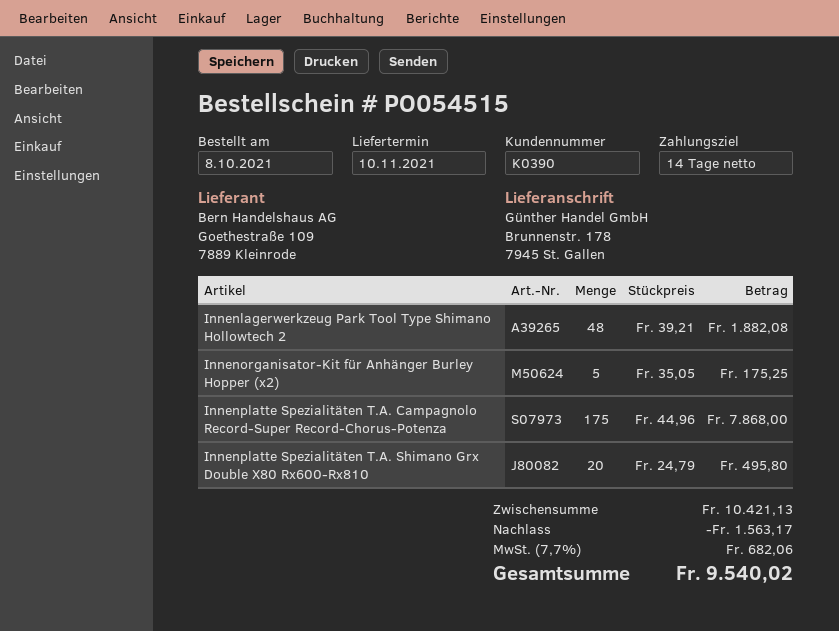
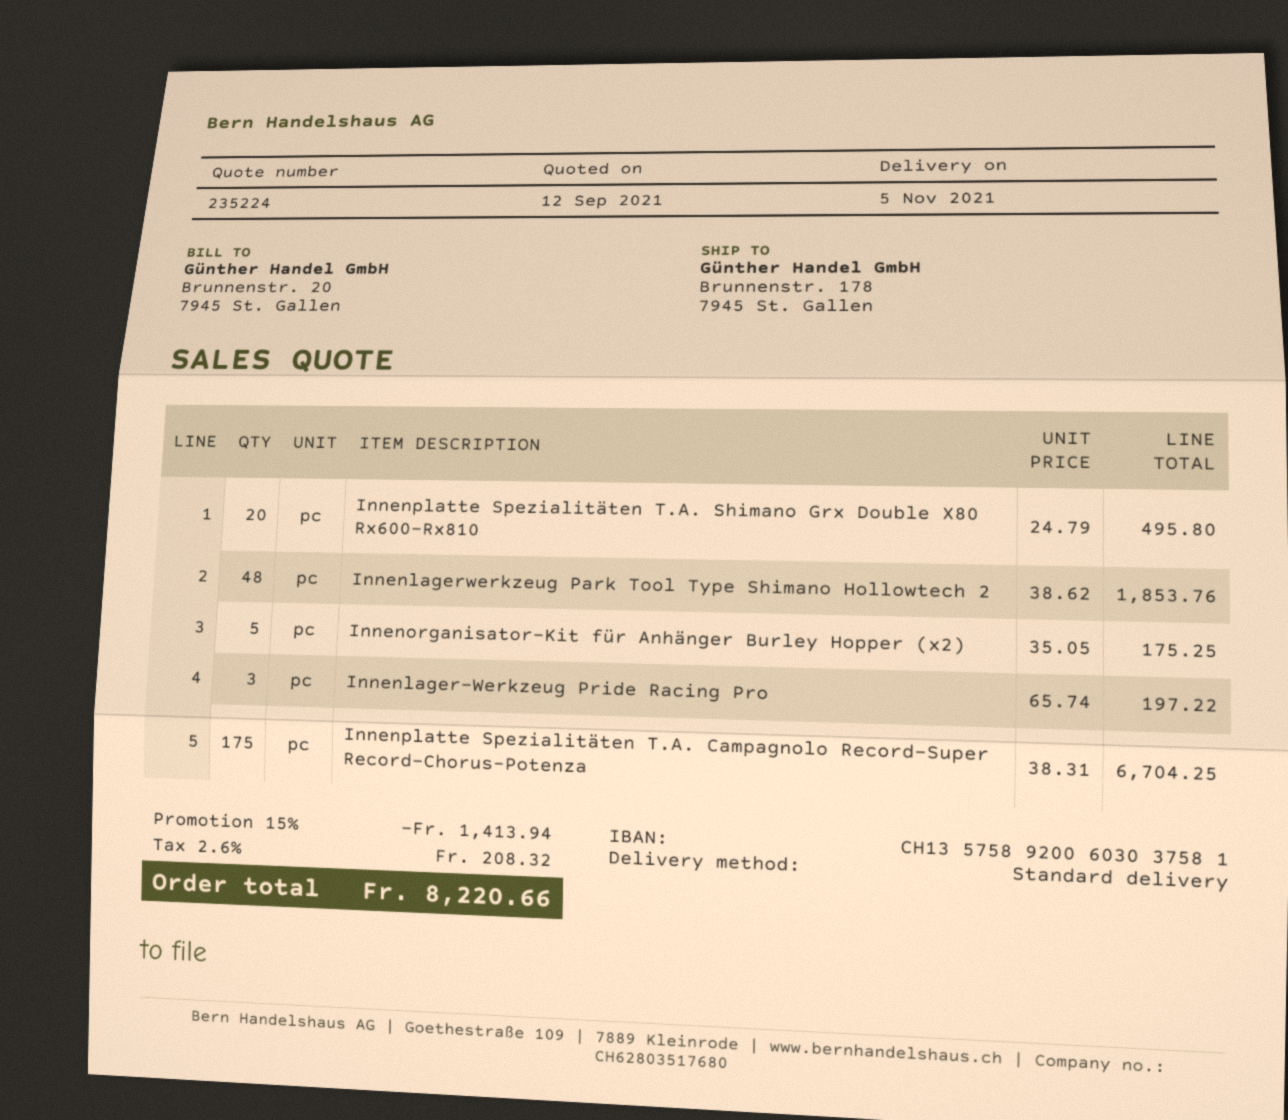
delivery date: 2021-11-10 -> 2021-11-05
Innenlagerwerkzeug Park Tool Type Shimano Hollowtech 2: 48 x 39.21 = 1882.08 -> 48 x 38.62 = 1853.76
Innenplatte Spezialitäten T.A. Campagnolo Record-Super Record-Chorus-Potenza: 175 x 44.96 = 7868.00 -> 175 x 38.31 = 6704.25
Innenlager-Werkzeug Pride Racing Pro: none -> 3 x 65.74 = 197.22
discount: 1563.17 -> 1413.94
tax: 7.7% = 682.06 -> 2.6% = 208.32
total: 9540.02 -> 8220.66

